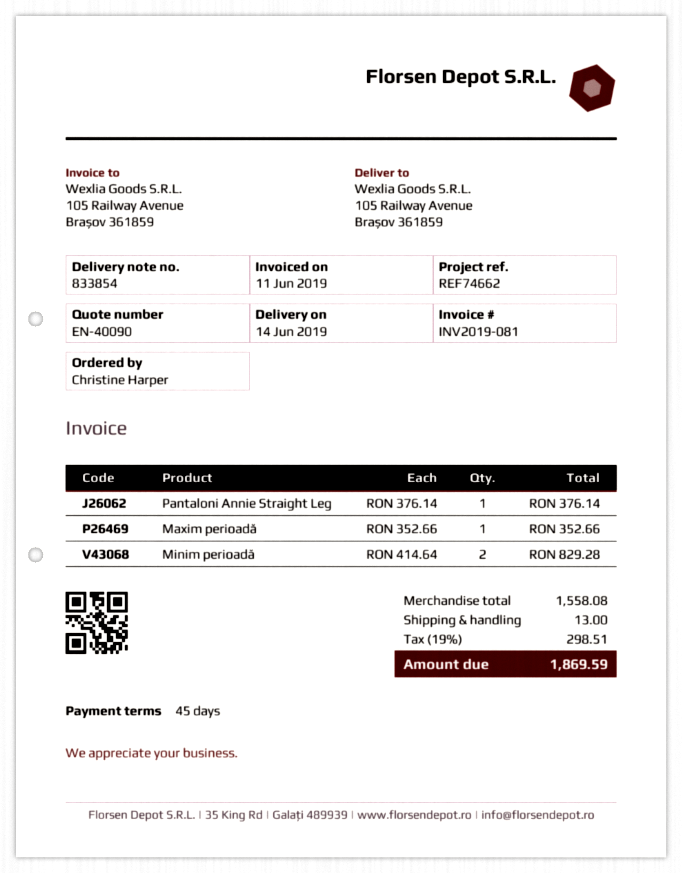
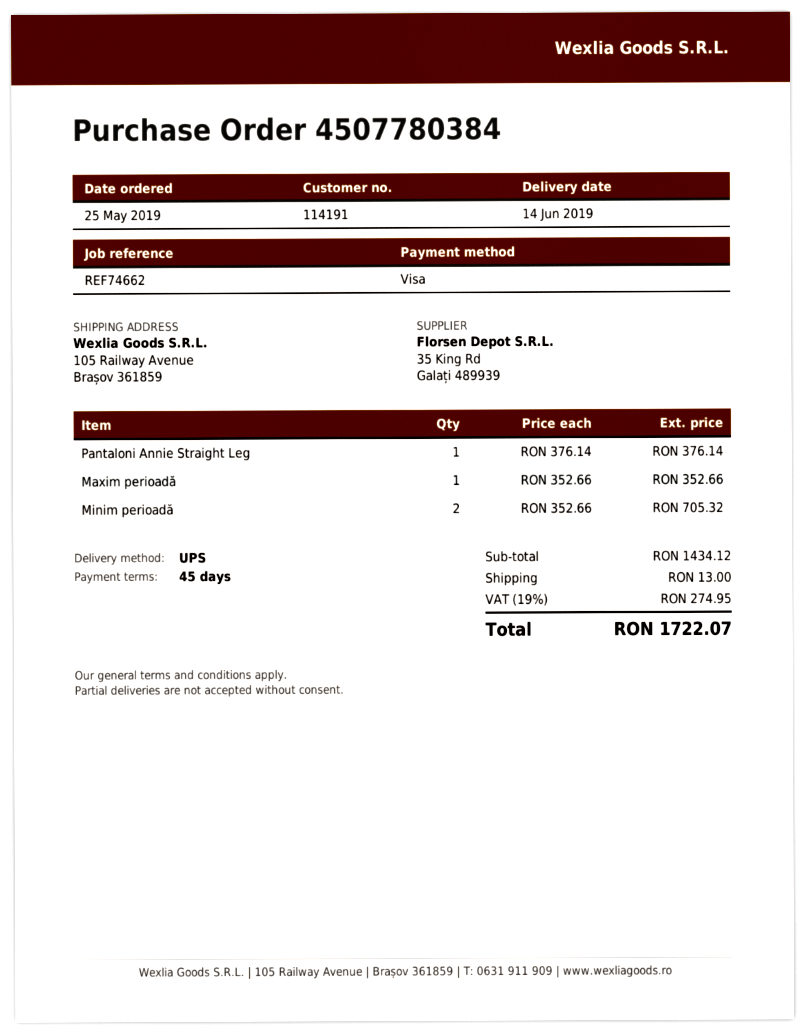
Minim perioadă: 2 x 414.64 = 829.28 -> 2 x 352.66 = 705.32
subtotal: 1558.08 -> 1434.12
tax: 19% = 298.51 -> 19% = 274.95
total: 1869.59 -> 1722.07

